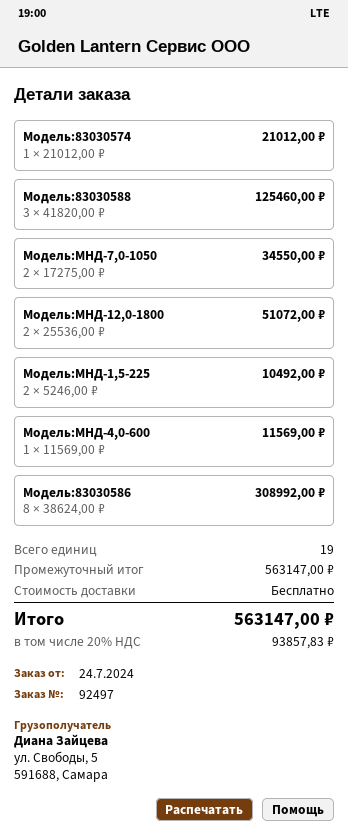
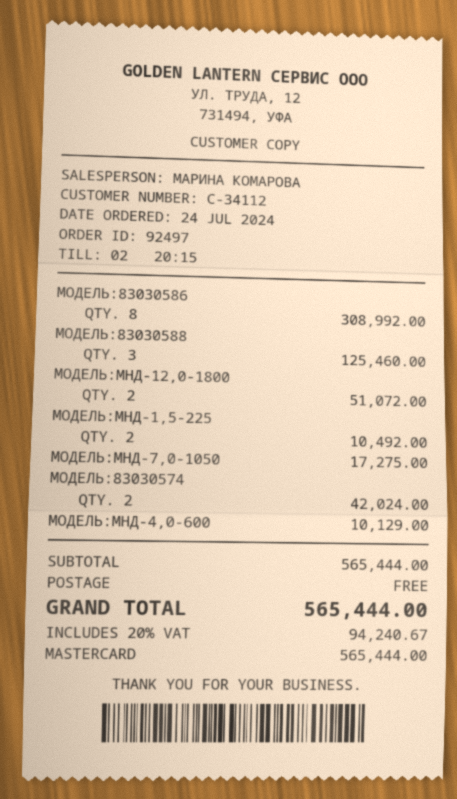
Модель:83030574: 1 for 21012.00 -> 2 for 42024.00
Модель:МНД-7,0-1050: 2 for 34550.00 -> 1 for 17275.00
Модель:МНД-4,0-600: 1 for 11569.00 -> 1 for 10129.00
subtotal: 563147.00 -> 565444.00
tax: 20% = 93857.83 -> 20% = 94240.67
total: 563147.00 -> 565444.00

